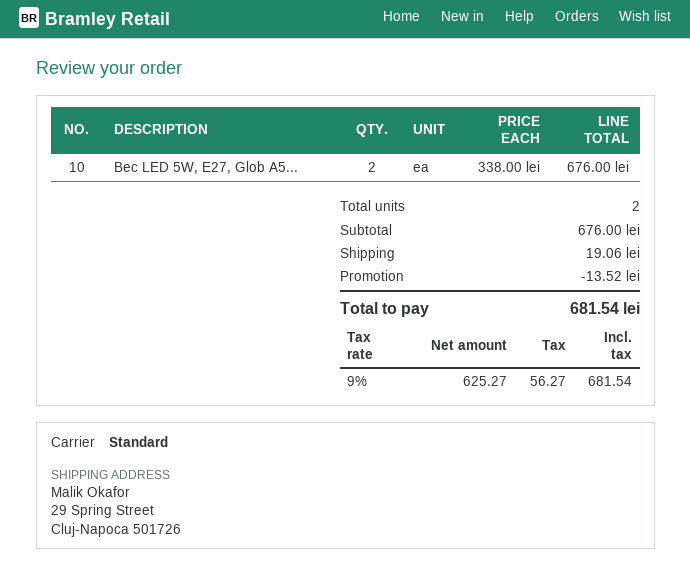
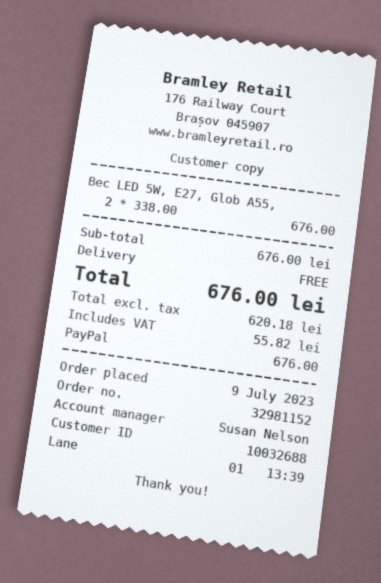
discount: 13.52 -> none
shipping: 19.06 -> 0.00
net: 625.27 -> 620.18
tax: 56.27 -> 55.82
total: 681.54 -> 676.00

